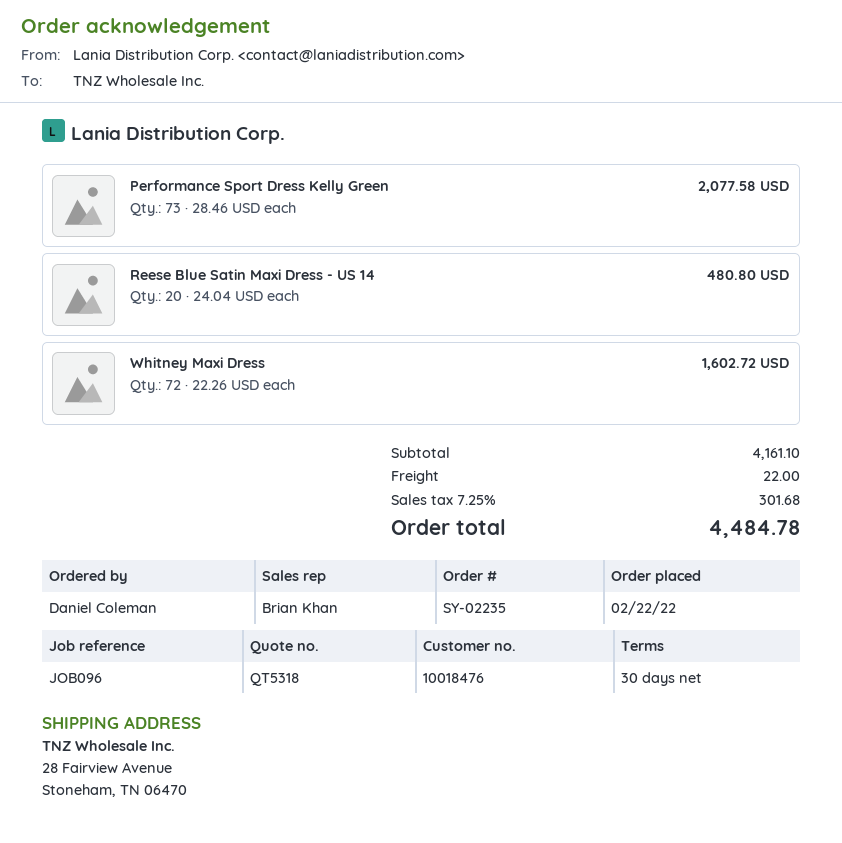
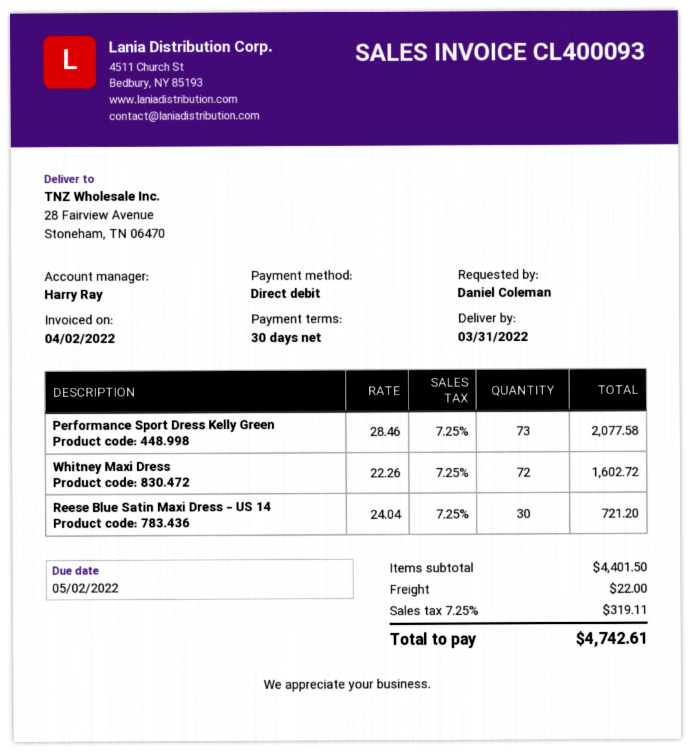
sales rep: Brian Khan -> Harry Ray
Reese Blue Satin Maxi Dress - US 14: 20 x 24.04 = 480.80 -> 30 x 24.04 = 721.20
subtotal: 4161.10 -> 4401.50
tax: 7.25% = 301.68 -> 7.25% = 319.11
total: 4484.78 -> 4742.61

